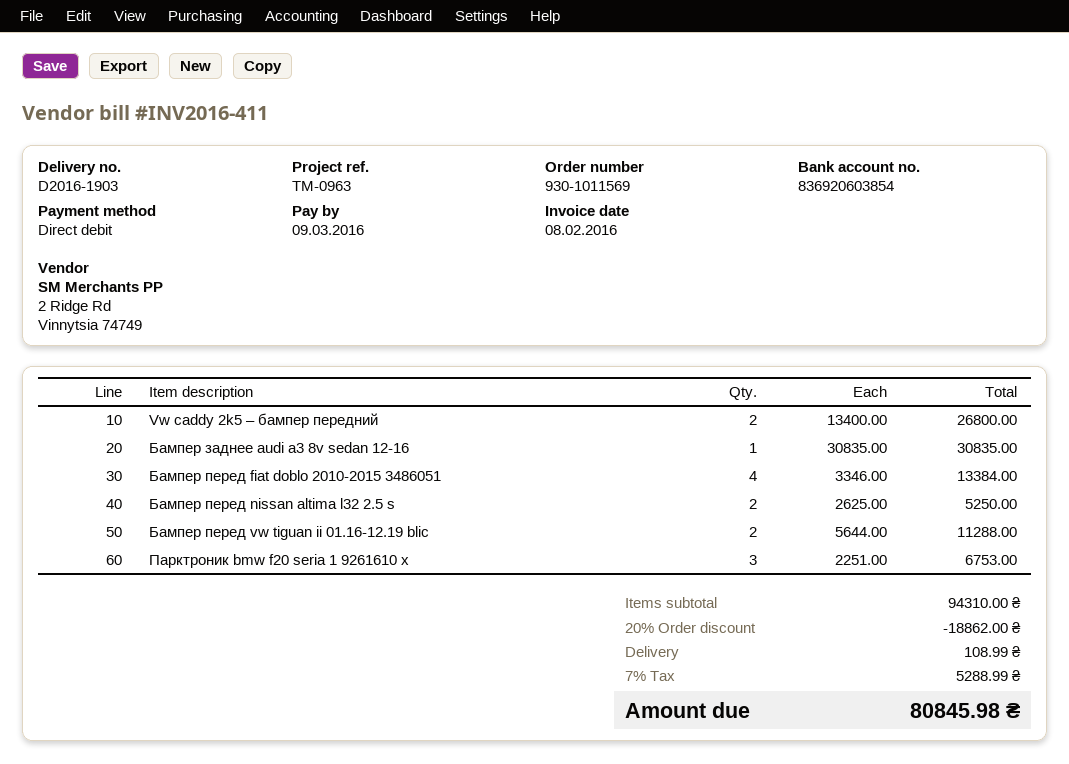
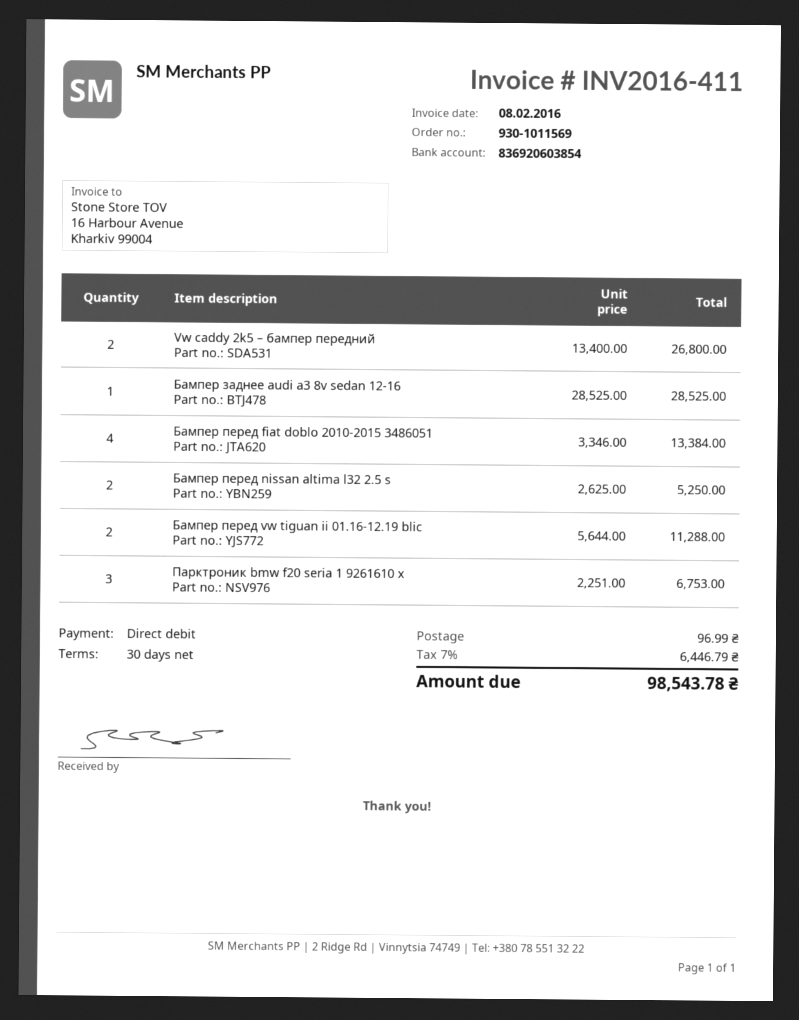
Бампер заднее audi a3 8v sedan 12-16: 1 x 30835.00 = 30835.00 -> 1 x 28525.00 = 28525.00
discount: 20% = 18862.00 -> none
shipping: 108.99 -> 96.99
tax: 7% = 5288.99 -> 7% = 6446.79
total: 80845.98 -> 98543.78

